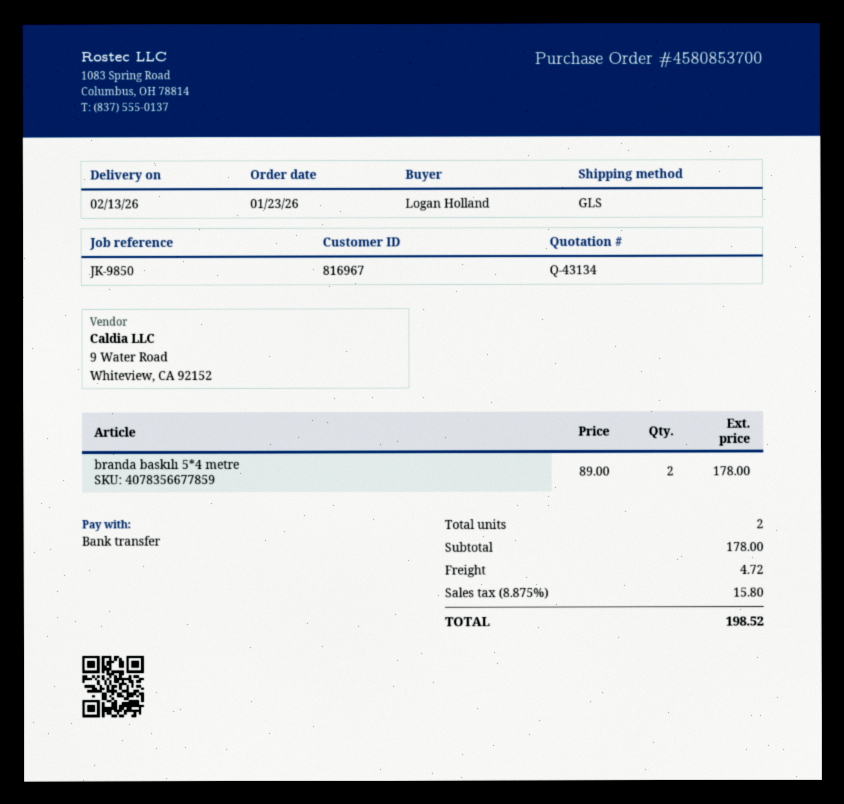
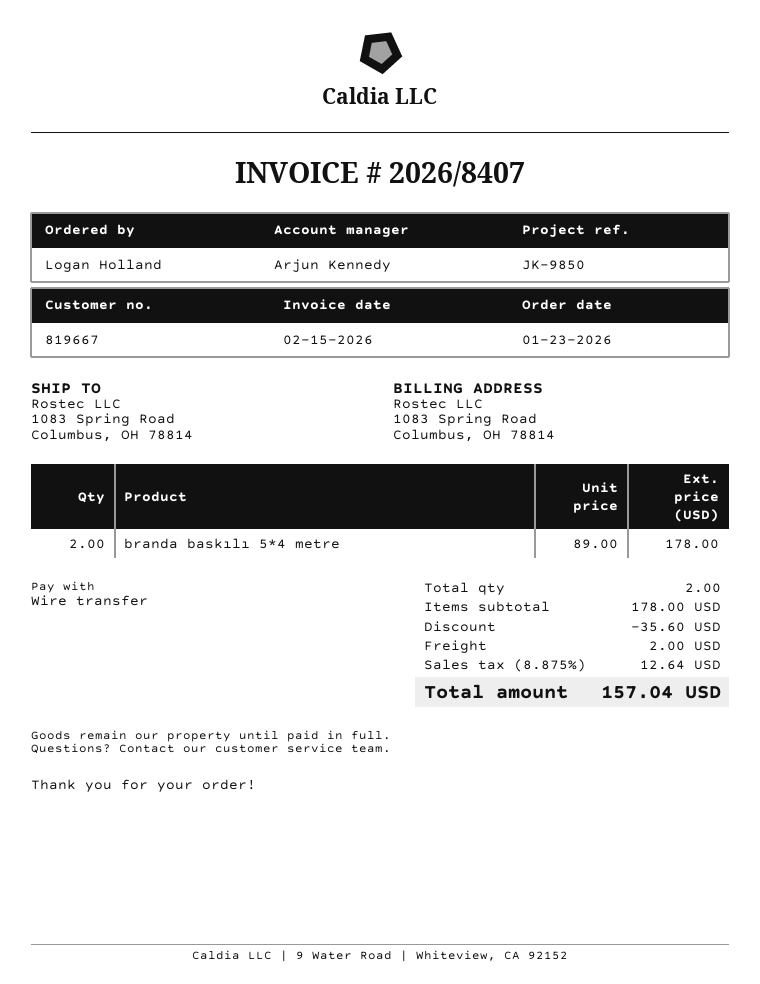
customer number: 816967 -> 819667
discount: none -> 35.60
shipping: 4.72 -> 2.00
tax: 8.875% = 15.80 -> 8.875% = 12.64
total: 198.52 -> 157.04

